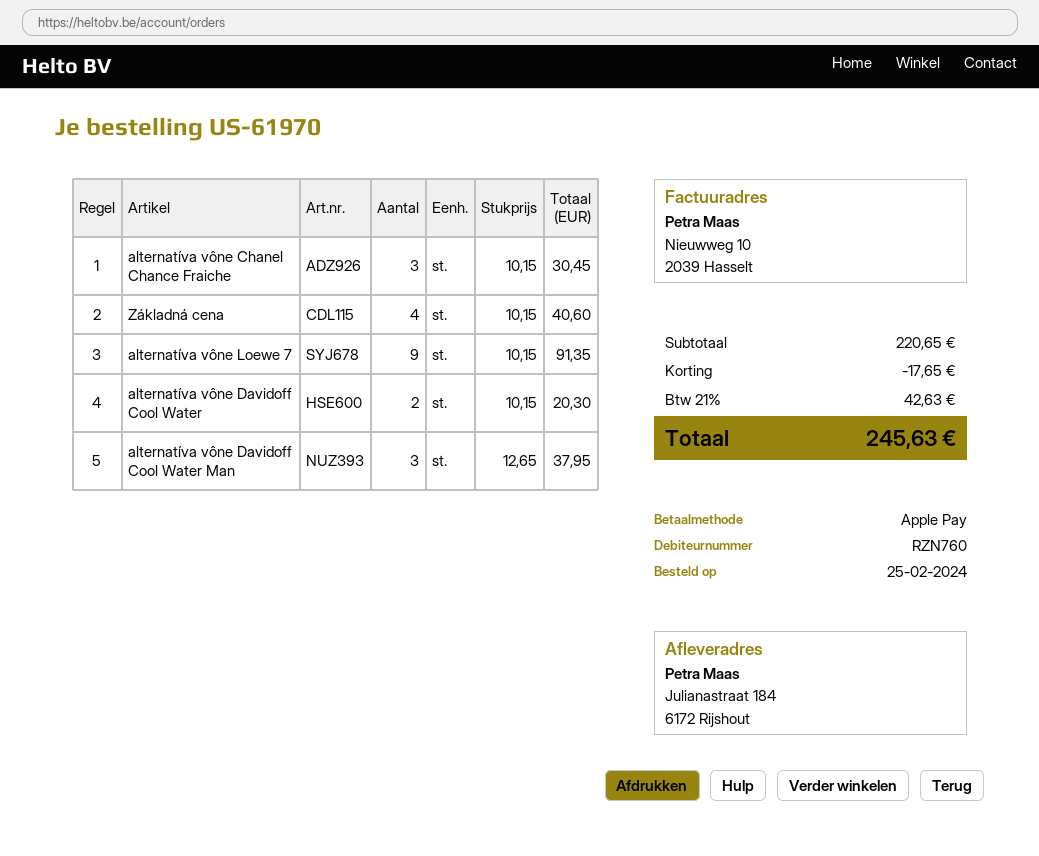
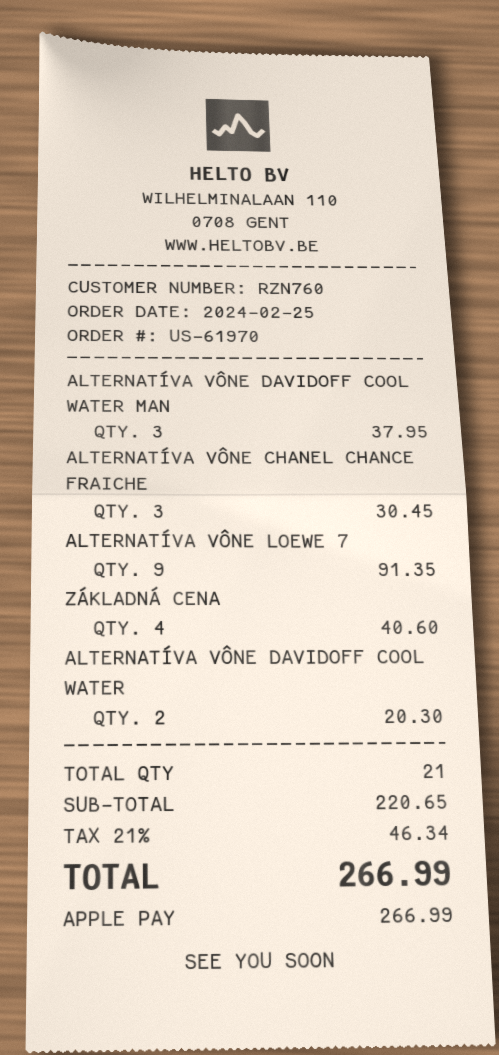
discount: 17.65 -> none
tax: 21% = 42.63 -> 21% = 46.34
total: 245.63 -> 266.99

